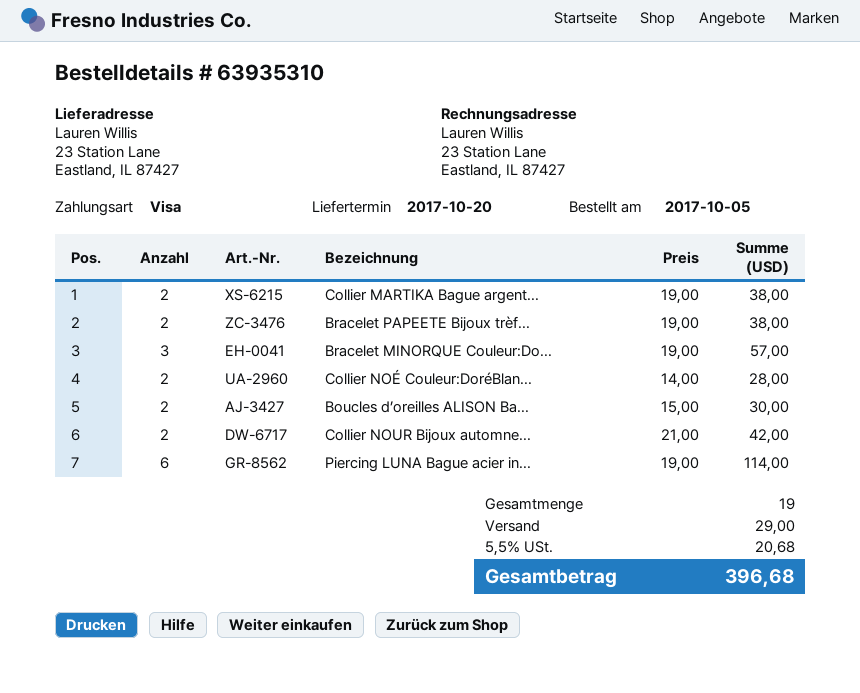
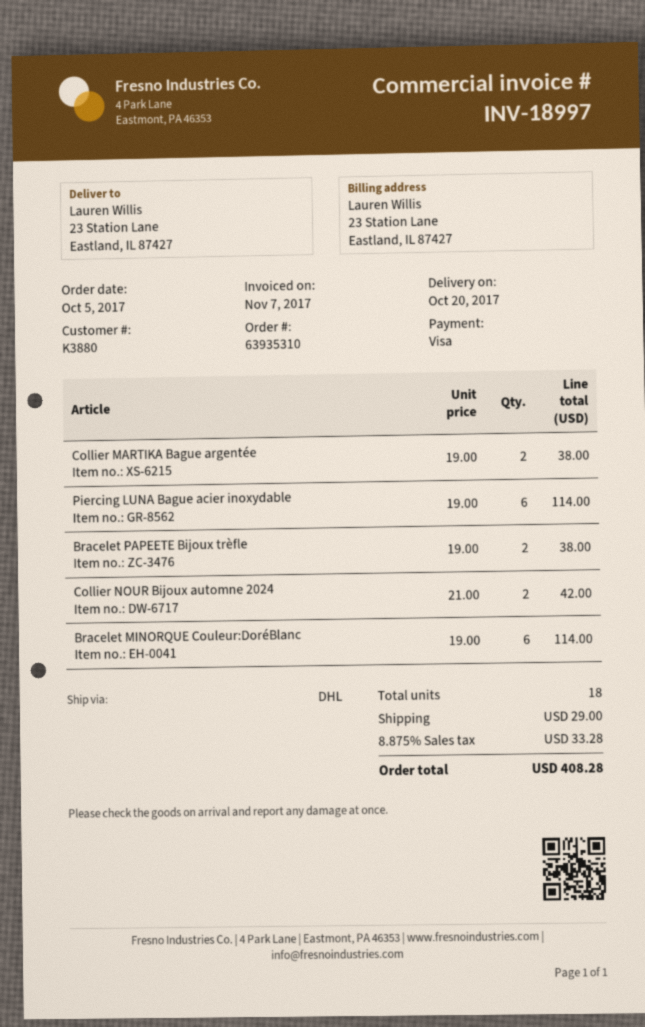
Bracelet MINORQUE Couleur:Do...: 3 x 19.00 = 57.00 -> 6 x 19.00 = 114.00
Collier NOÉ Couleur:DoréBlan...: 2 x 14.00 = 28.00 -> none
Boucles d’oreilles ALISON Ba...: 2 x 15.00 = 30.00 -> none
total quantity: 19 -> 18
tax: 5.5% = 20.68 -> 8.875% = 33.28
total: 396.68 -> 408.28

